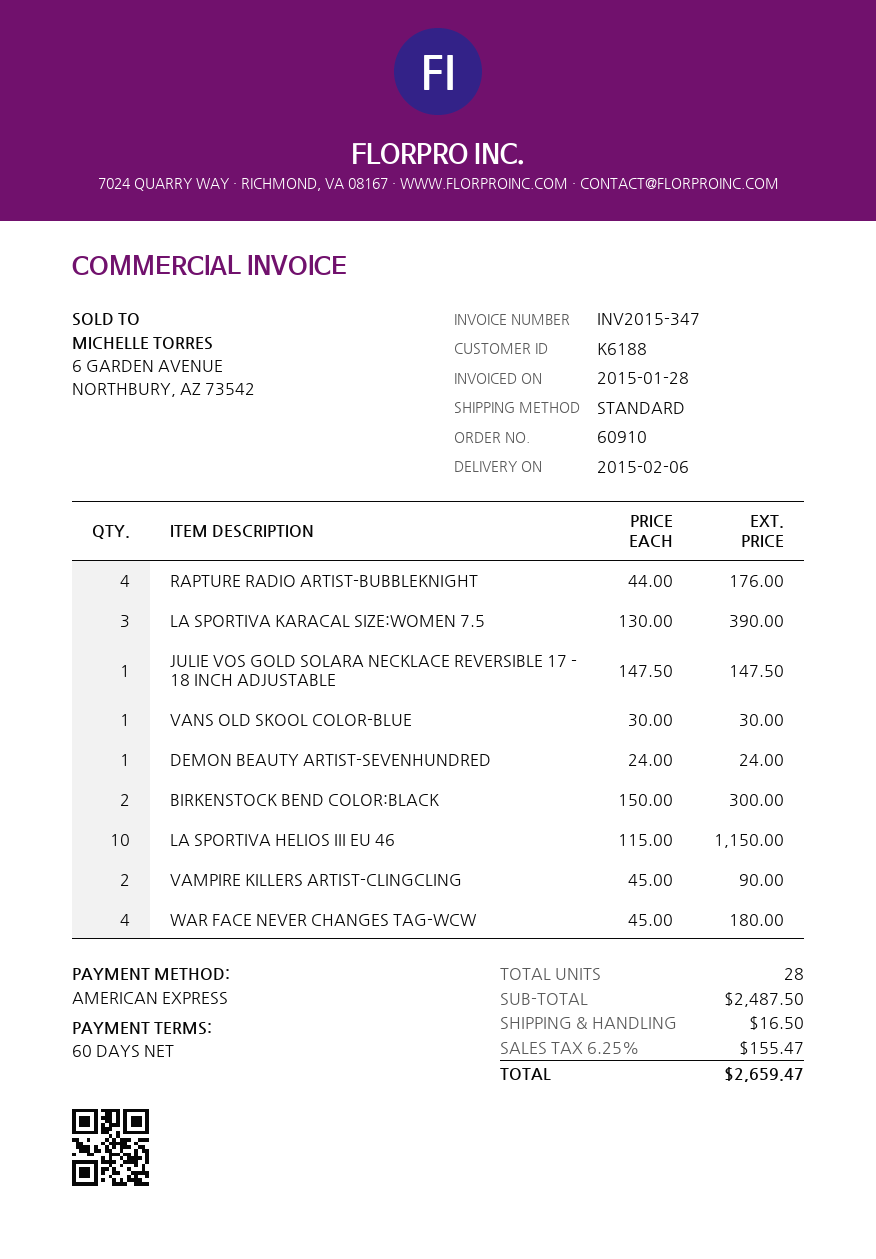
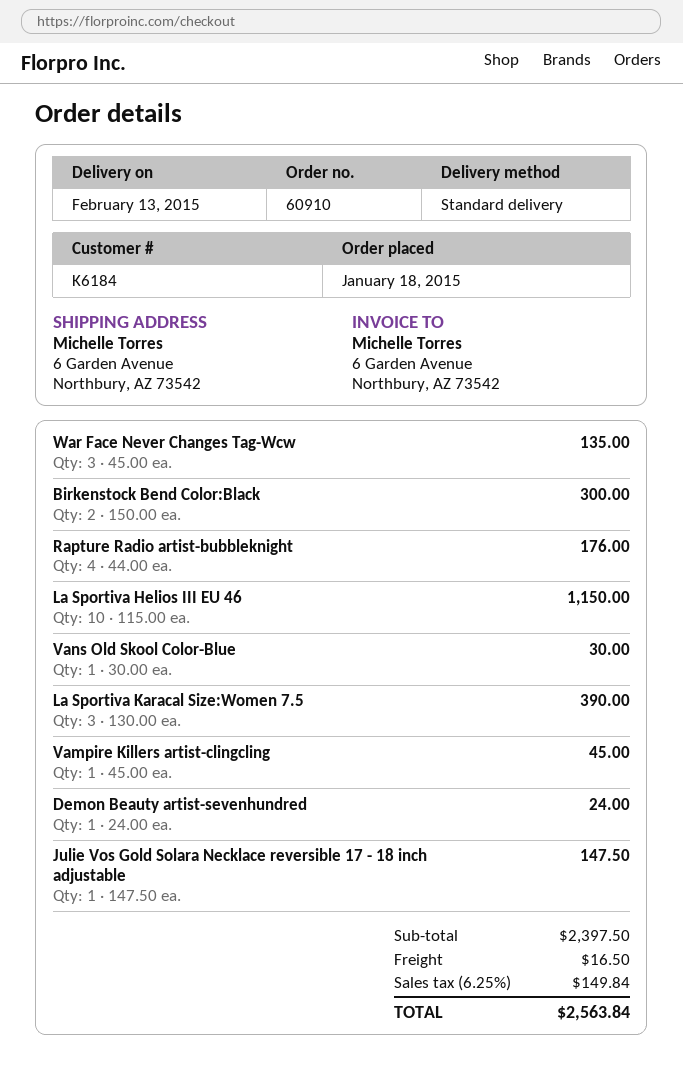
delivery date: 2015-02-06 -> 2015-02-13
customer number: K6188 -> K6184
VAMPIRE KILLERS ARTIST-CLINGCLING: 2 x 45.00 = 90.00 -> 1 x 45.00 = 45.00
WAR FACE NEVER CHANGES TAG-WCW: 4 x 45.00 = 180.00 -> 3 x 45.00 = 135.00
subtotal: 2487.50 -> 2397.50
tax: 6.25% = 155.47 -> 6.25% = 149.84
total: 2659.47 -> 2563.84

